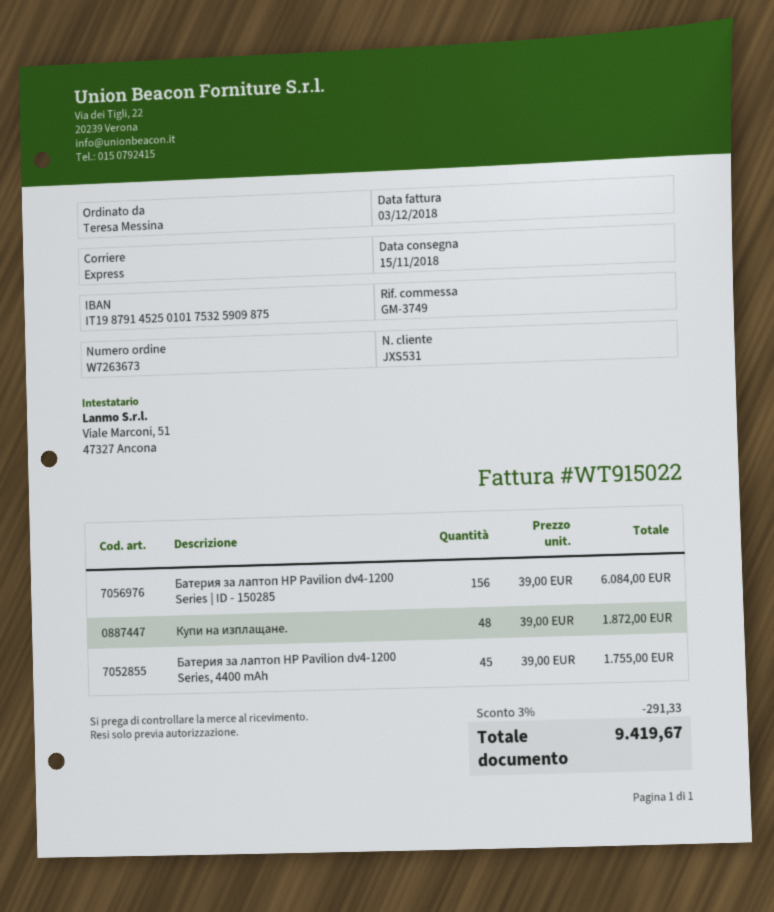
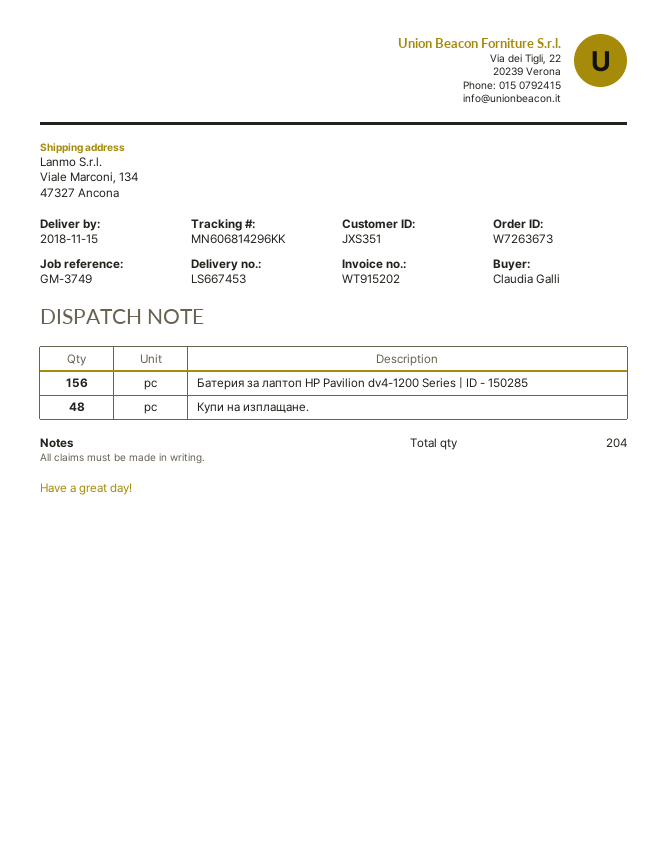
invoice number: WT915022 -> WT915202
customer number: JXS531 -> JXS351
ordered by: Teresa Messina -> Claudia Galli
Батерия за лаптоп HP Pavilion dv4-1200 Series, 4400 mAh: 45 -> none

